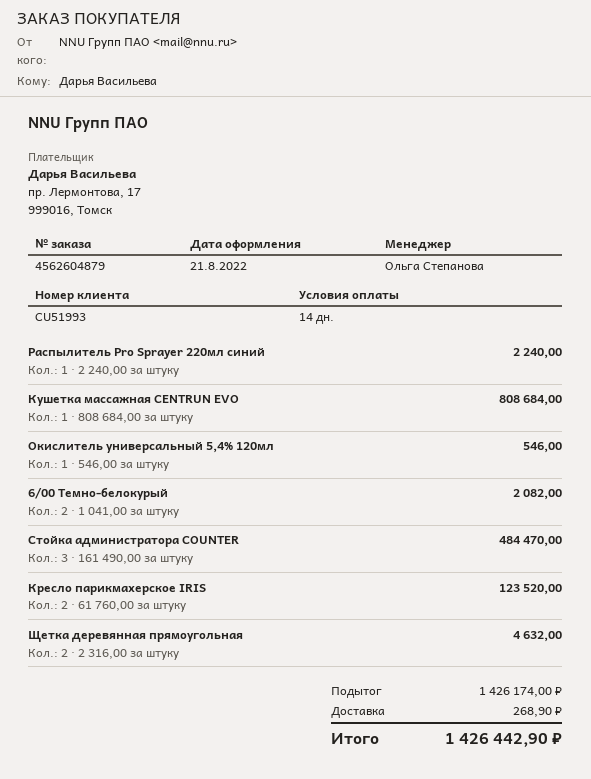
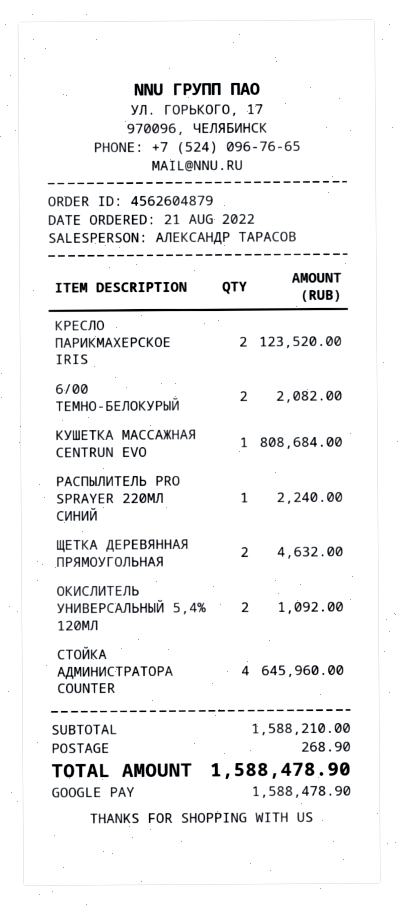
sales rep: Ольга Степанова -> АЛЕКСАНДР ТАРАСОВ
Окислитель универсальный 5,4% 120мл: 1 for 546.00 -> 2 for 1092.00
Стойка администратора COUNTER: 3 for 484470.00 -> 4 for 645960.00
subtotal: 1426174.00 -> 1588210.00
total: 1426442.90 -> 1588478.90

